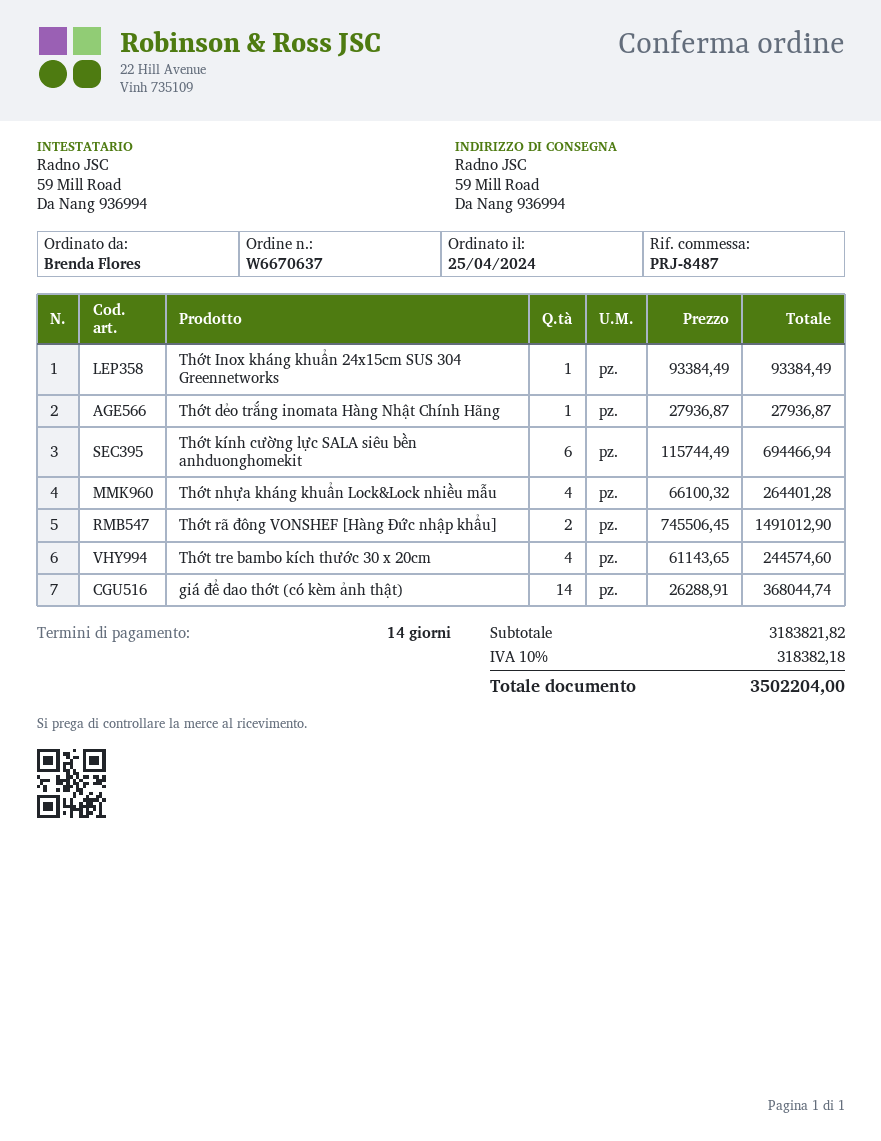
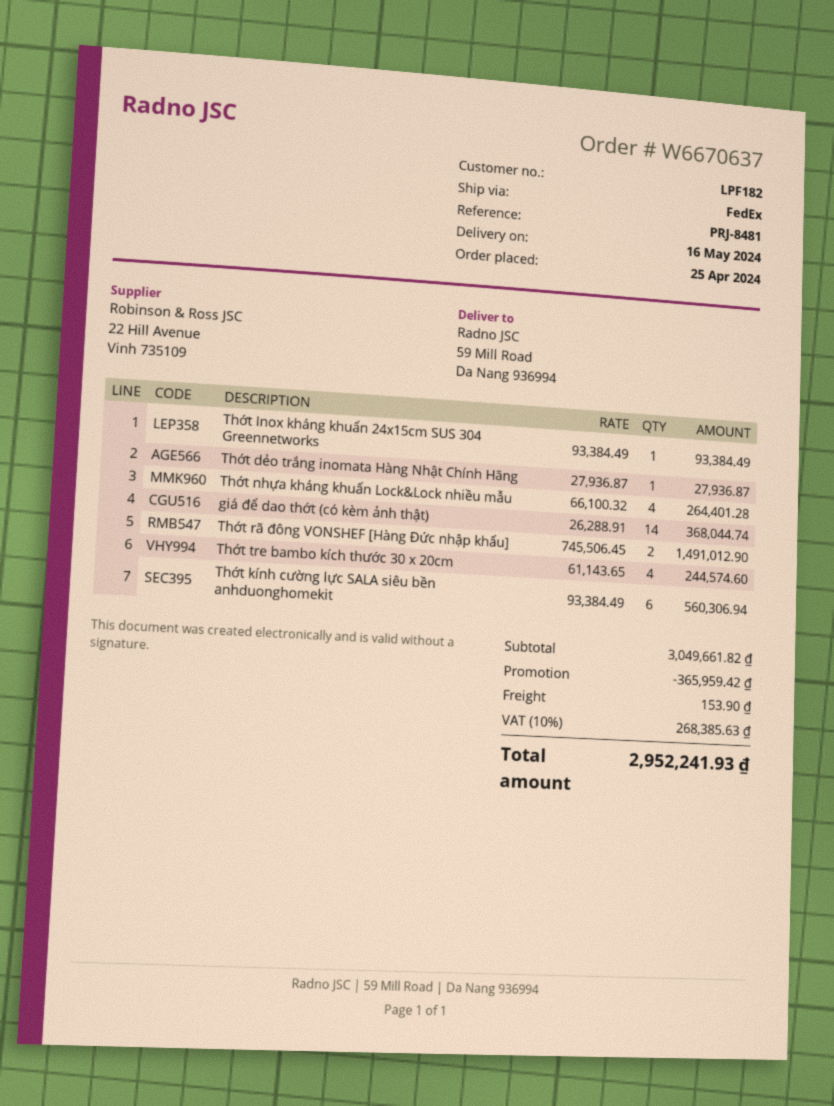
reference: PRJ-8487 -> PRJ-8481
Thớt kính cường lực SALA siêu bền anhduonghomekit: 6 x 115744.49 = 694466.94 -> 6 x 93384.49 = 560306.94
subtotal: 3183821.82 -> 3049661.82
discount: none -> 365959.42
shipping: none -> 153.90
tax: 10% = 318382.18 -> 10% = 268385.63
total: 3502204.00 -> 2952241.93

